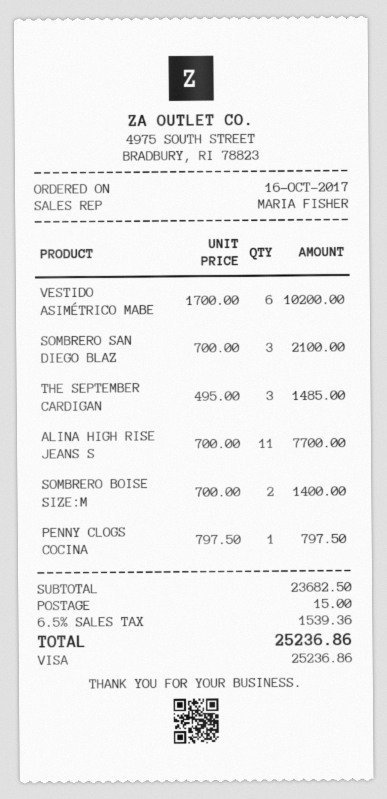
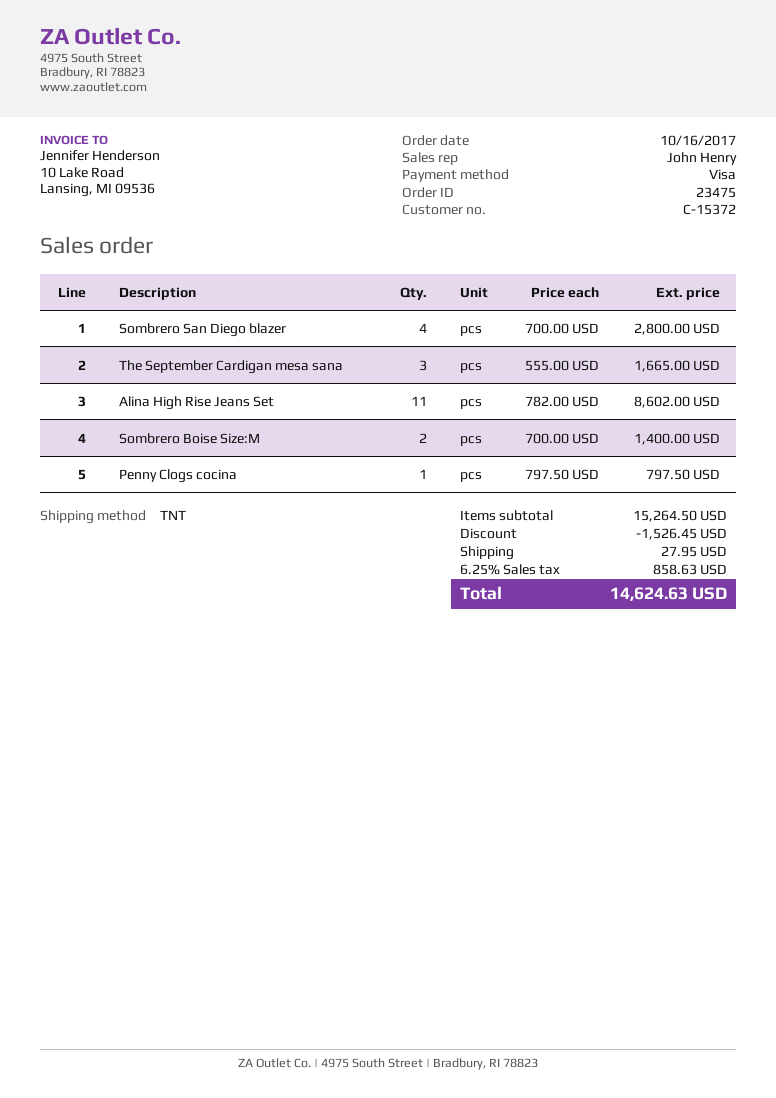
sales rep: MARIA FISHER -> John Henry
VESTIDO ASIMÉTRICO MABE: 6 x 1700.00 = 10200.00 -> none
SOMBRERO SAN DIEGO BLAZ: 3 x 700.00 = 2100.00 -> 4 x 700.00 = 2800.00
THE SEPTEMBER CARDIGAN: 3 x 495.00 = 1485.00 -> 3 x 555.00 = 1665.00
ALINA HIGH RISE JEANS S: 11 x 700.00 = 7700.00 -> 11 x 782.00 = 8602.00
subtotal: 23682.50 -> 15264.50
discount: none -> 1526.45
shipping: 15.00 -> 27.95
tax: 6.5% = 1539.36 -> 6.25% = 858.63
total: 25236.86 -> 14624.63

